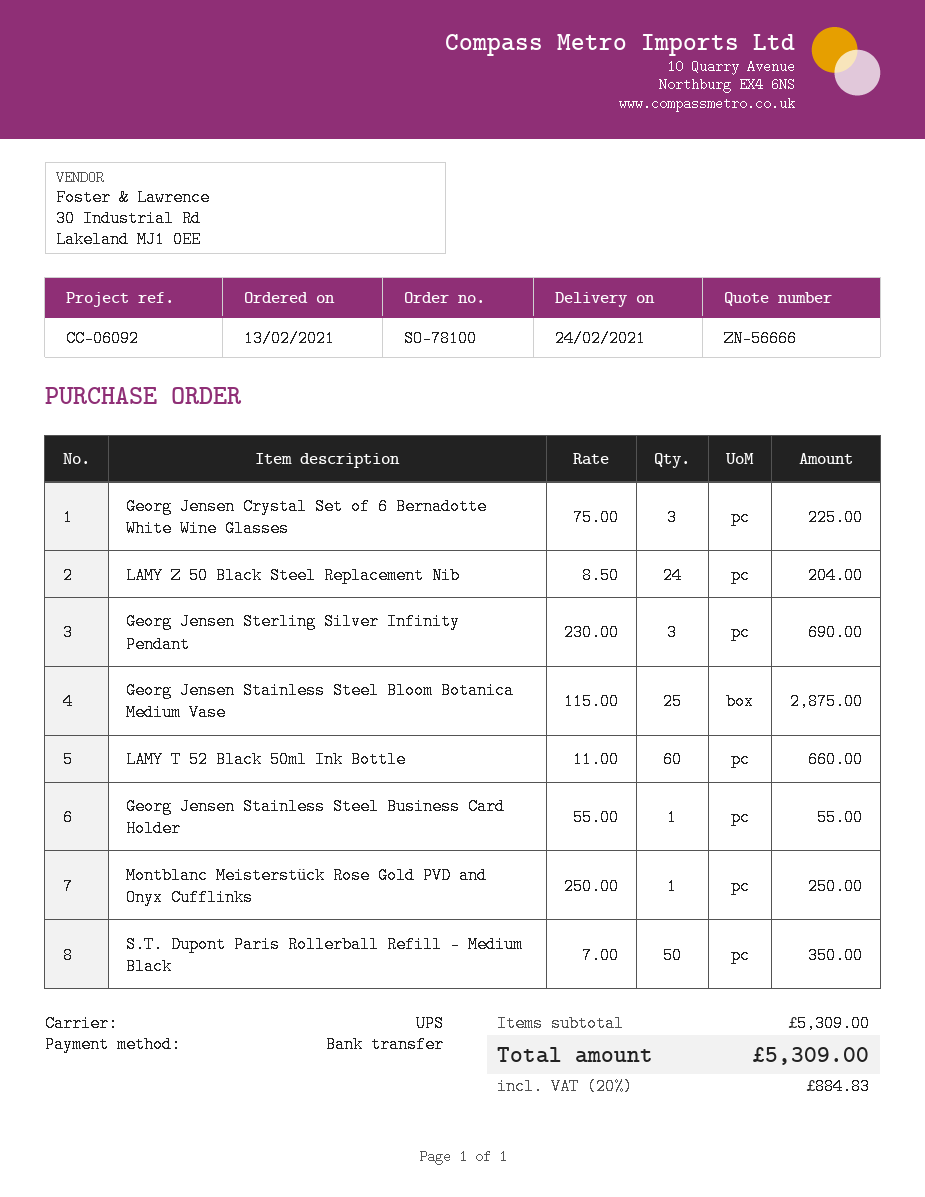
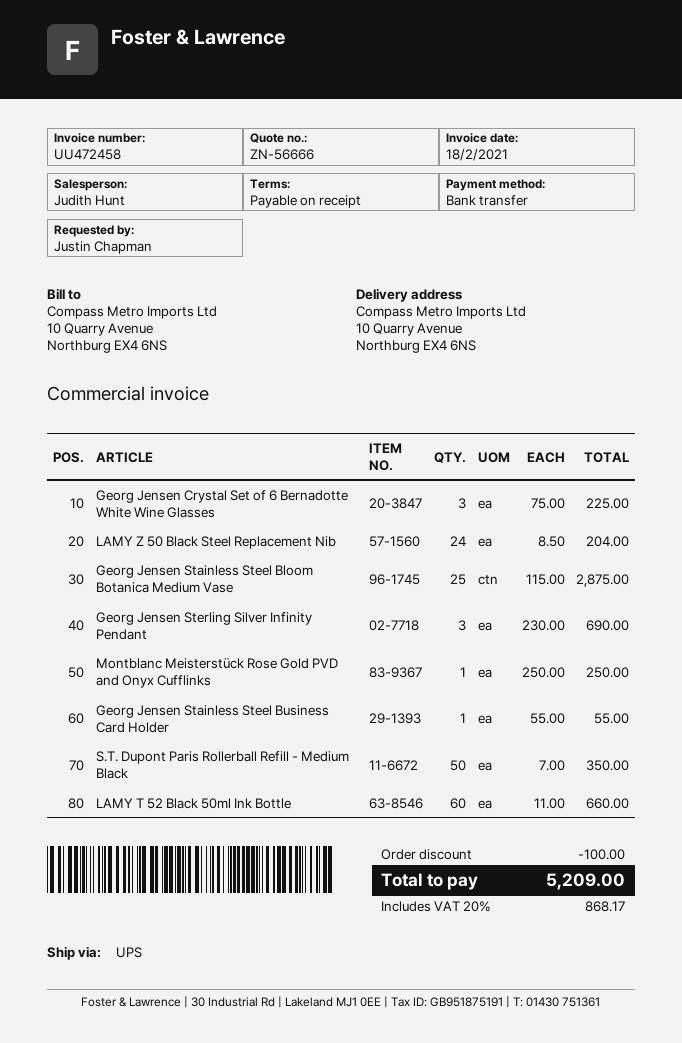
discount: none -> 100.00
tax: 20% = 884.83 -> 20% = 868.17
total: 5309.00 -> 5209.00

